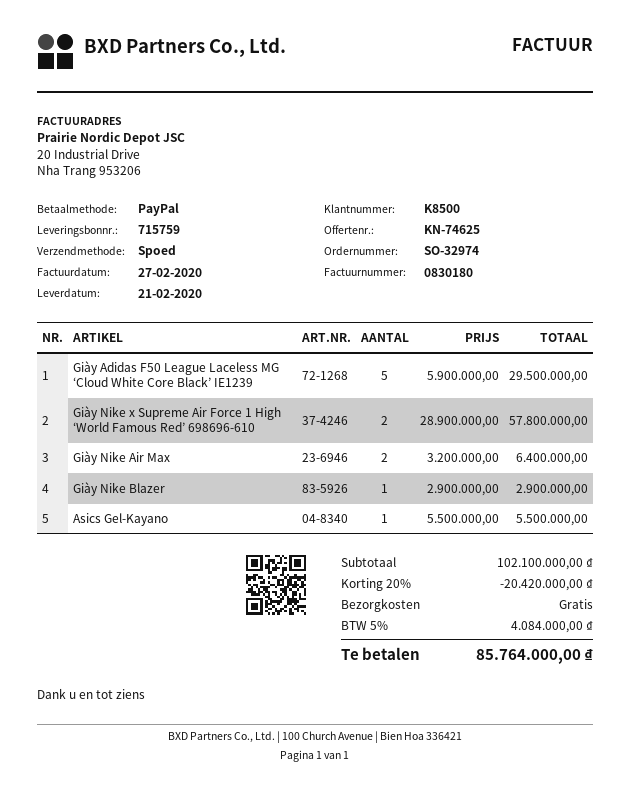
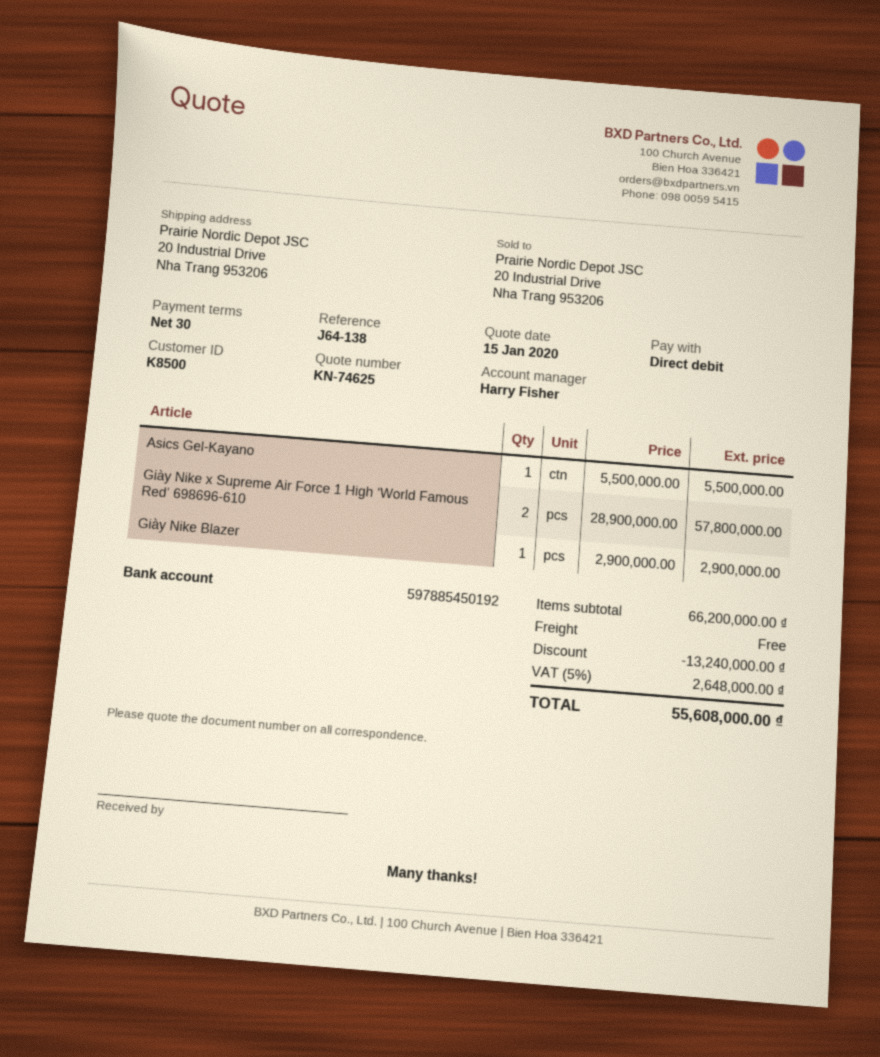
payment method: PayPal -> direct debit
Giày Adidas F50 League Laceless MG ‘Cloud White Core Black’ IE1239: 5 x 5900000.00 = 29500000.00 -> none
Giày Nike Air Max: 2 x 3200000.00 = 6400000.00 -> none
subtotal: 102100000.00 -> 66200000.00
discount: 20420000.00 -> 13240000.00
tax: 5% = 4084000.00 -> 5% = 2648000.00
total: 85764000.00 -> 55608000.00

